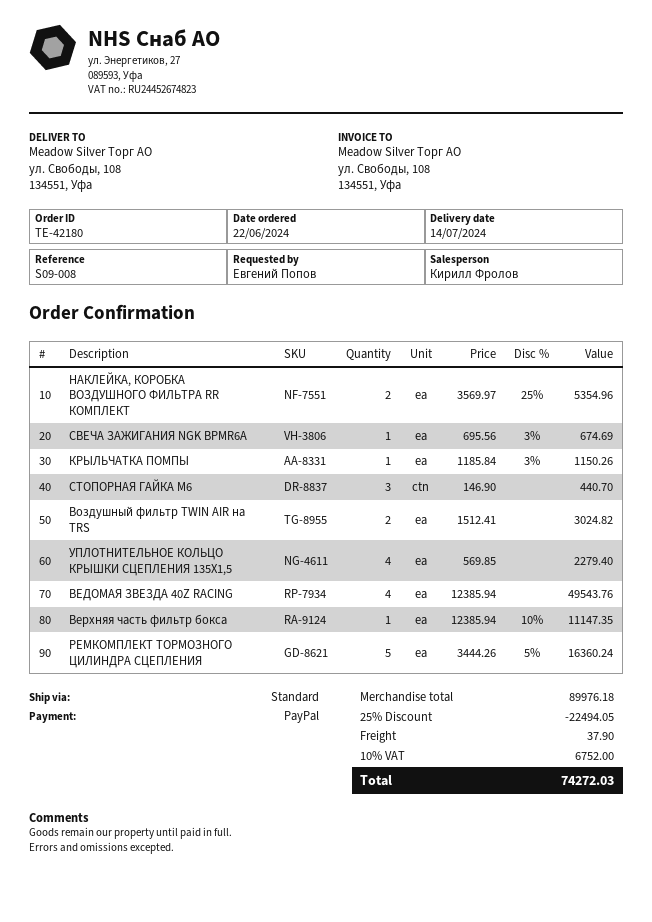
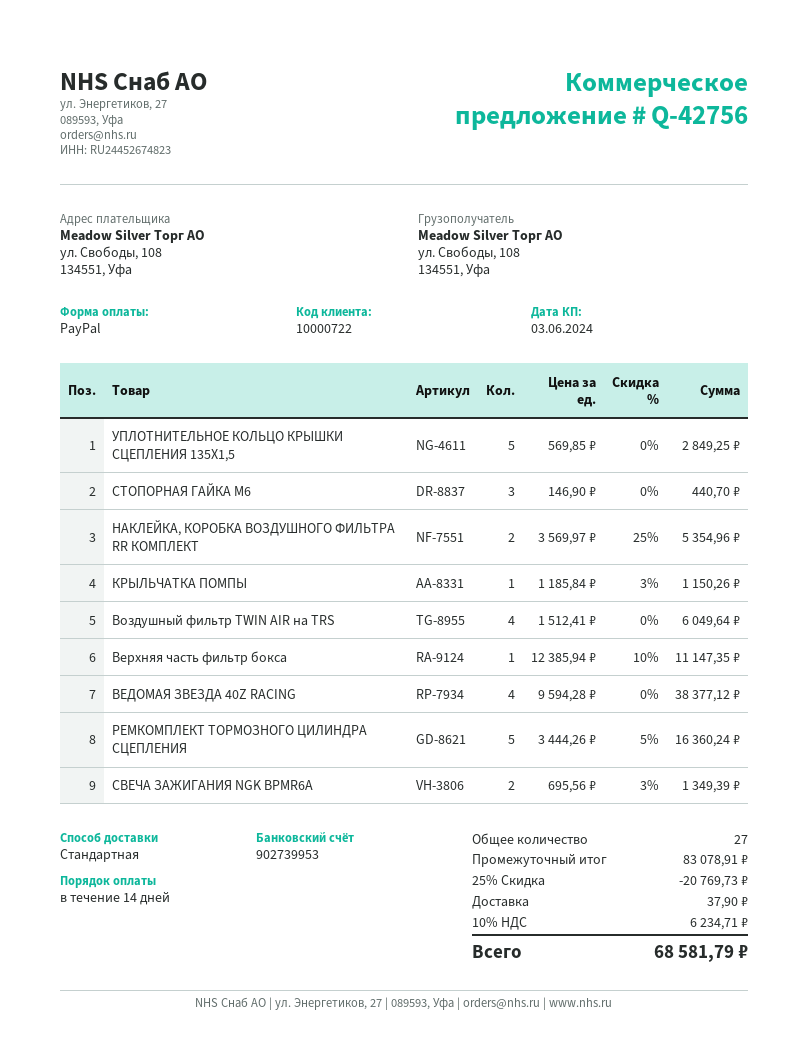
СВЕЧА ЗАЖИГАНИЯ NGK BPMR6A: 1 x 695.56 - 3% = 674.69 -> 2 x 695.56 - 3% = 1349.39
Воздушный фильтр TWIN AIR на TRS: 2 x 1512.41 = 3024.82 -> 4 x 1512.41 = 6049.64
УПЛОТНИТЕЛЬНОЕ КОЛЬЦО КРЫШКИ СЦЕПЛЕНИЯ 135X1,5: 4 x 569.85 = 2279.40 -> 5 x 569.85 = 2849.25
ВЕДОМАЯ ЗВЕЗДА 40Z RACING: 4 x 12385.94 = 49543.76 -> 4 x 9594.28 = 38377.12
subtotal: 89976.18 -> 83078.91
discount: 25% = 22494.05 -> 25% = 20769.73
tax: 10% = 6752.00 -> 10% = 6234.71
total: 74272.03 -> 68581.79

